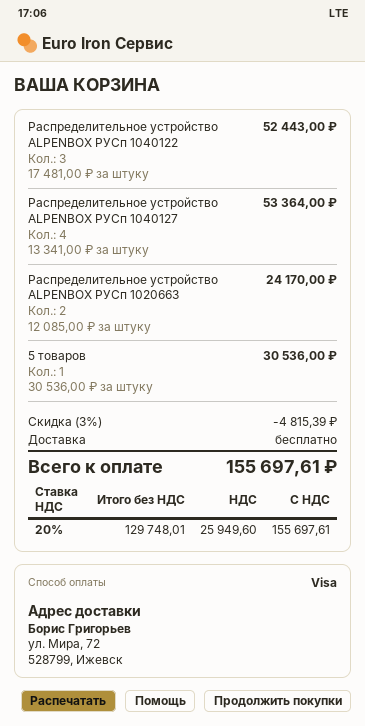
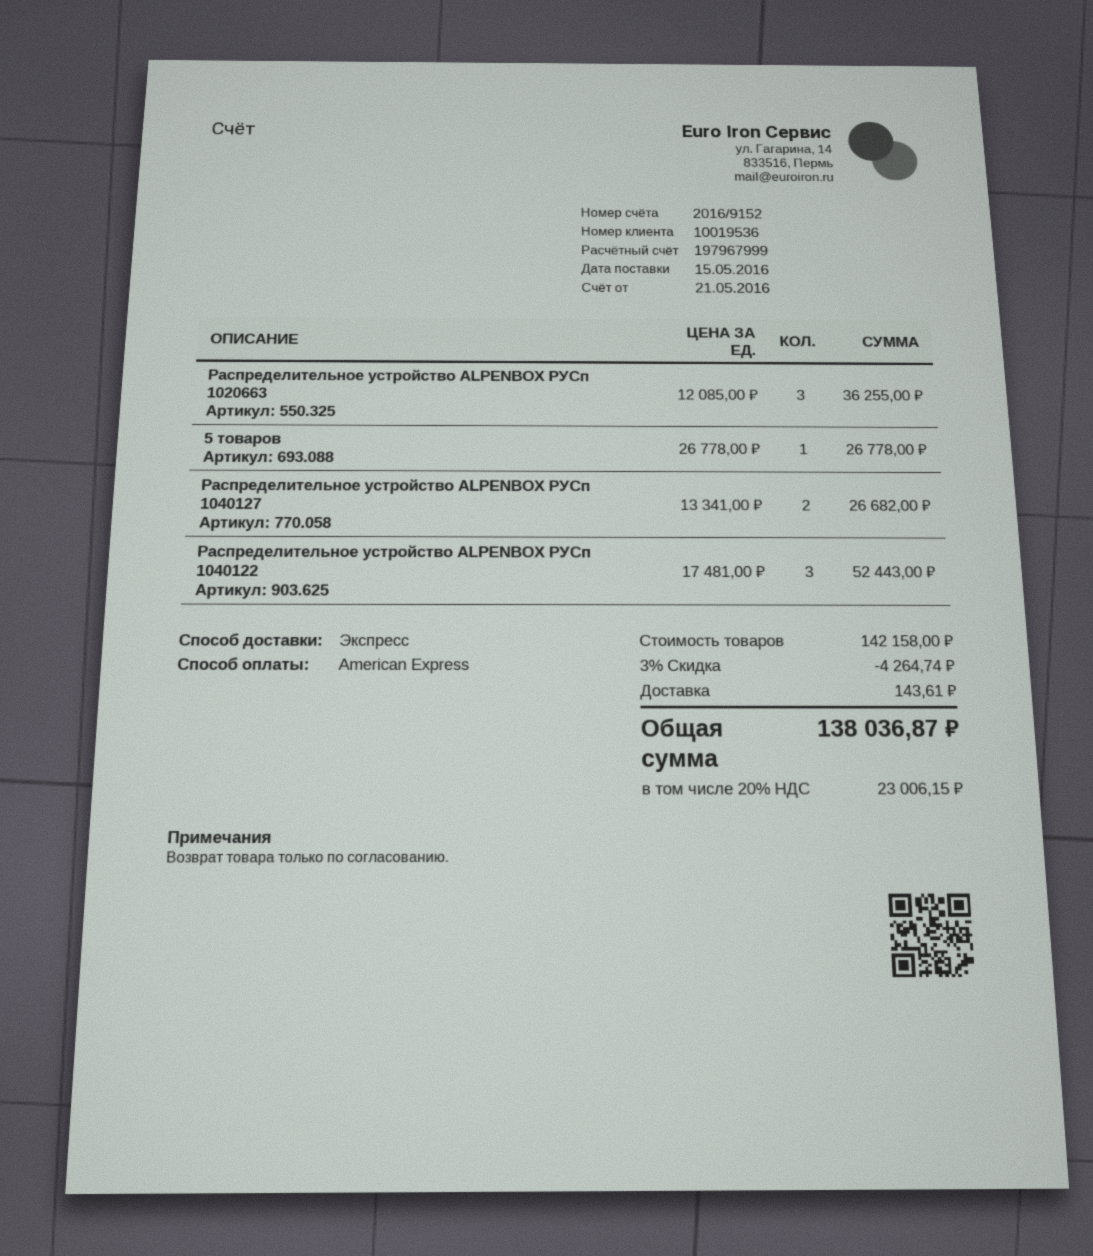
payment method: Visa -> American Express
Распределительное устройство ALPENBOX РУСп 1040127: 4 x 13341.00 = 53364.00 -> 2 x 13341.00 = 26682.00
Распределительное устройство ALPENBOX РУСп 1020663: 2 x 12085.00 = 24170.00 -> 3 x 12085.00 = 36255.00
5 товаров: 1 x 30536.00 = 30536.00 -> 1 x 26778.00 = 26778.00
discount: 3% = 4815.39 -> 3% = 4264.74
shipping: 0.00 -> 143.61
tax: 20% = 25949.60 -> 20% = 23006.15
total: 155697.61 -> 138036.87

